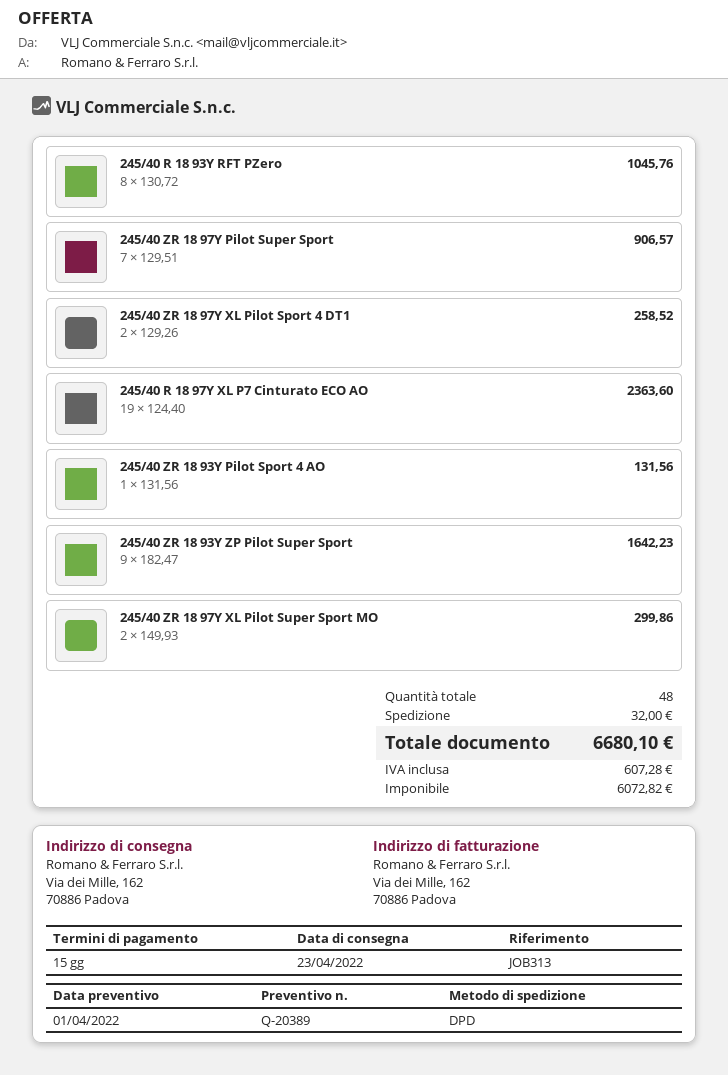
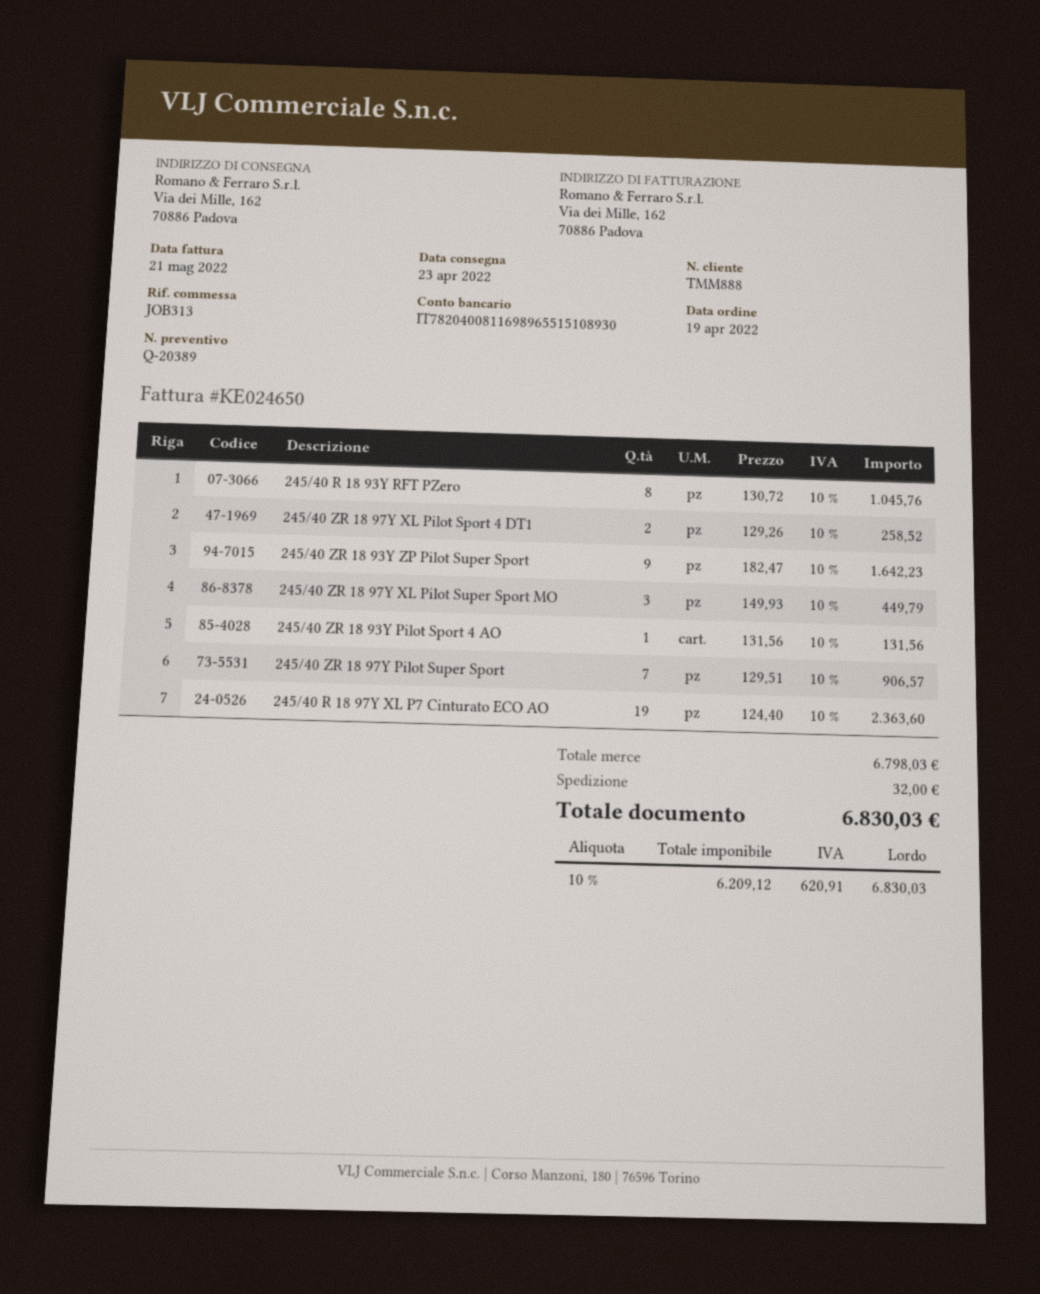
245/40 ZR 18 97Y XL Pilot Super Sport MO: 2 x 149.93 = 299.86 -> 3 x 149.93 = 449.79
net: 6072.82 -> 6209.12
tax: 607.28 -> 620.91
total: 6680.10 -> 6830.03

